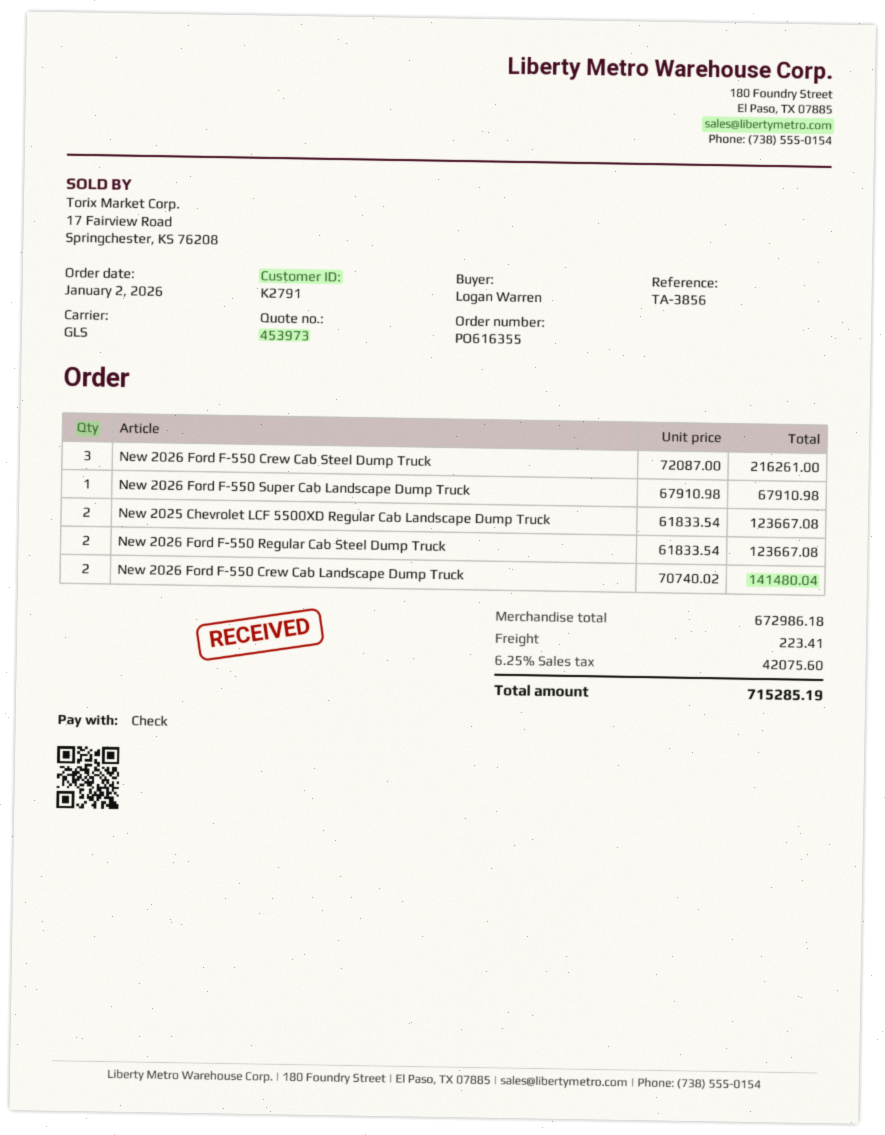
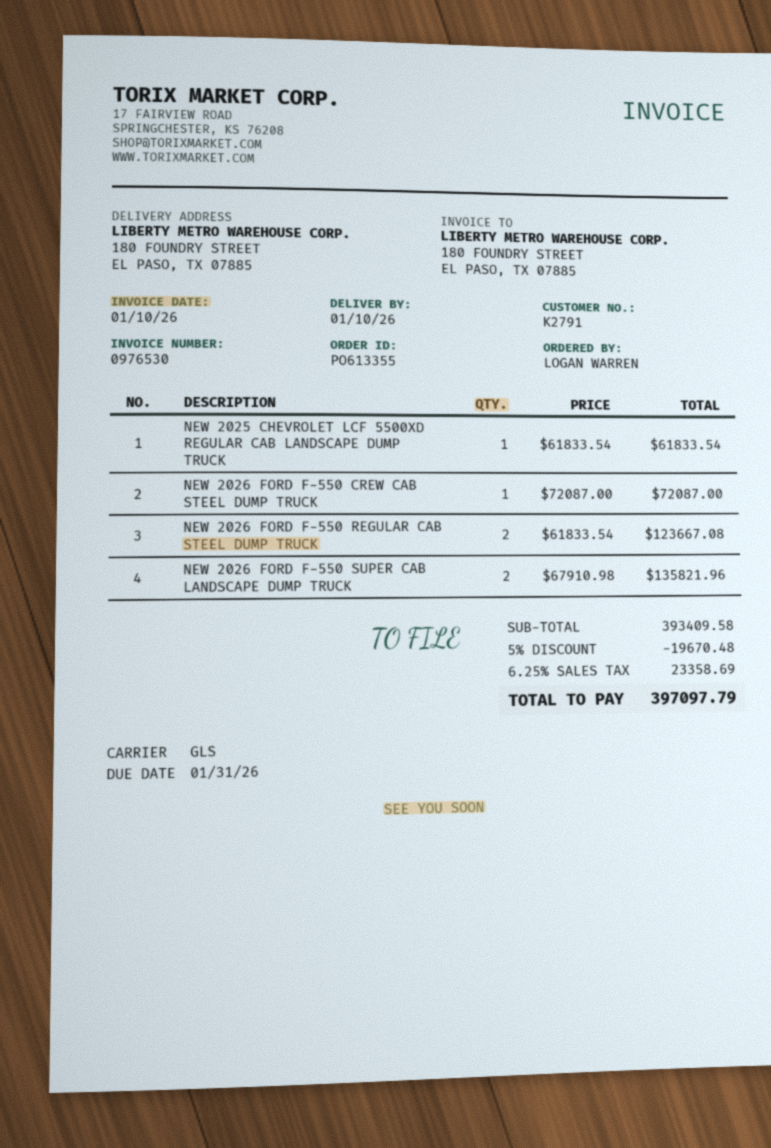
order number: PO616355 -> PO613355
New 2026 Ford F-550 Crew Cab Steel Dump Truck: 3 x 72087.00 = 216261.00 -> 1 x 72087.00 = 72087.00
New 2026 Ford F-550 Super Cab Landscape Dump Truck: 1 x 67910.98 = 67910.98 -> 2 x 67910.98 = 135821.96
New 2025 Chevrolet LCF 5500XD Regular Cab Landscape Dump Truck: 2 x 61833.54 = 123667.08 -> 1 x 61833.54 = 61833.54
New 2026 Ford F-550 Crew Cab Landscape Dump Truck: 2 x 70740.02 = 141480.04 -> none
subtotal: 672986.18 -> 393409.58
discount: none -> 5% = 19670.48
shipping: 223.41 -> none
tax: 6.25% = 42075.60 -> 6.25% = 23358.69
total: 715285.19 -> 397097.79

